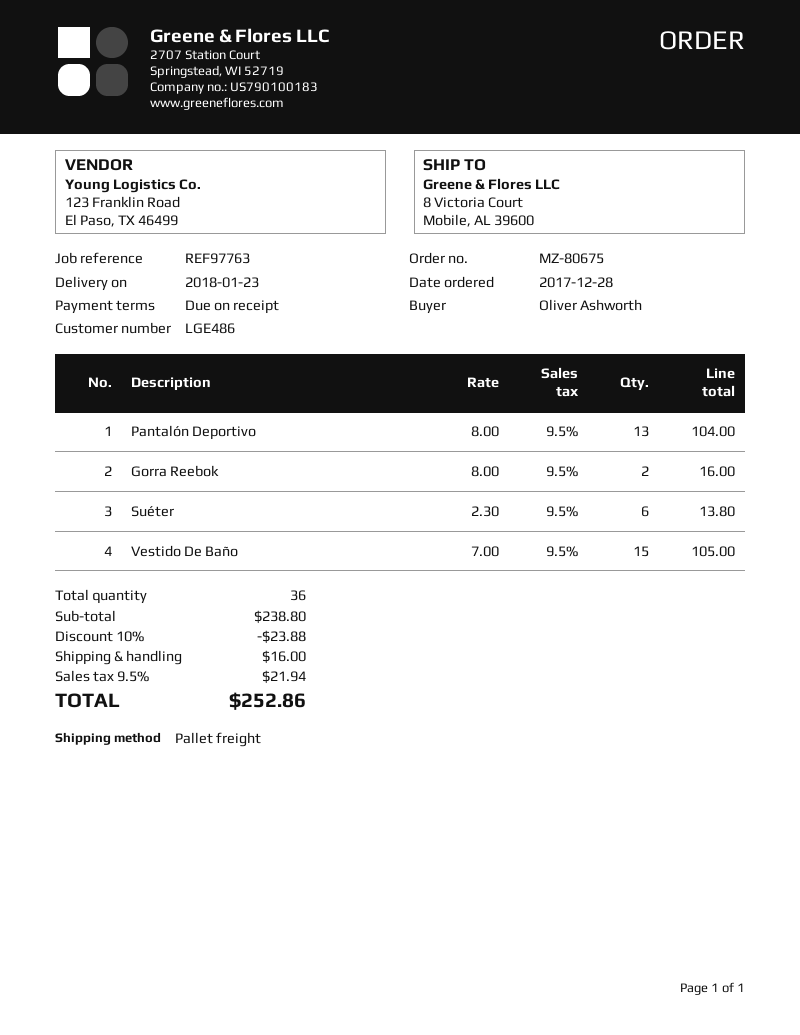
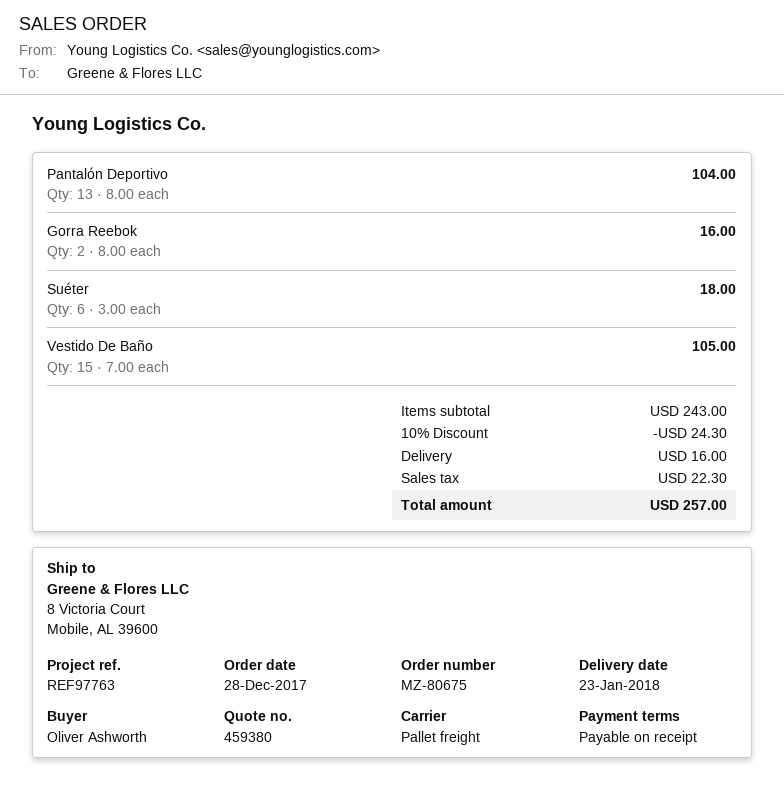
Suéter: 6 x 2.30 = 13.80 -> 6 x 3.00 = 18.00
subtotal: 238.80 -> 243.00
discount: 10% = 23.88 -> 10% = 24.30
tax: 21.94 -> 22.30
total: 252.86 -> 257.00

